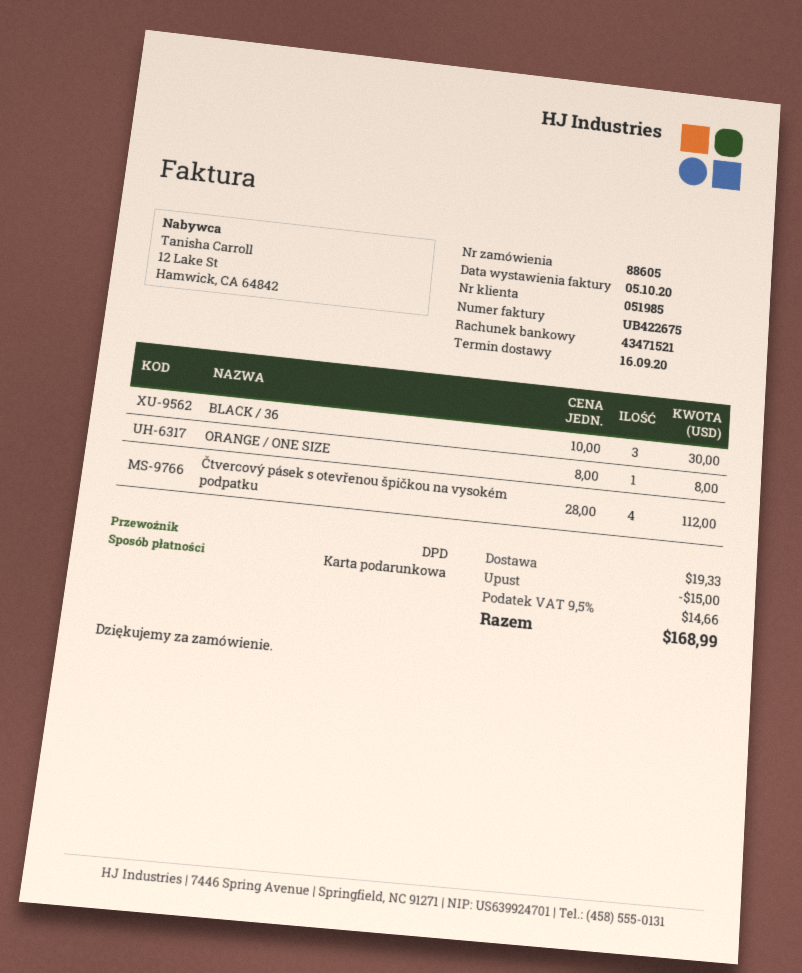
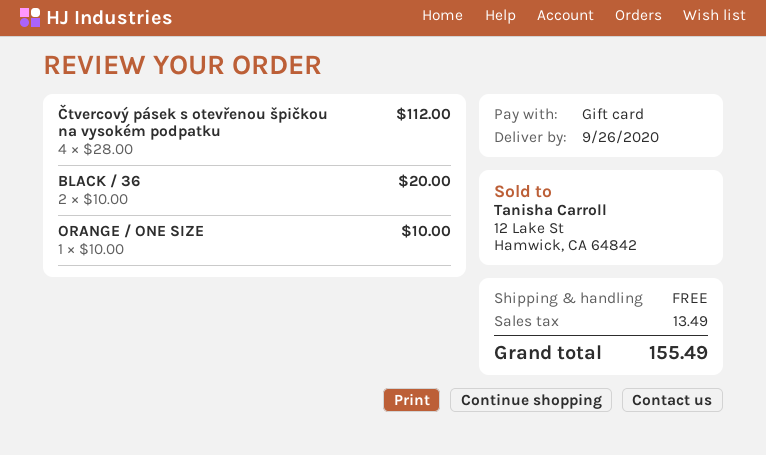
delivery date: 2020-09-16 -> 2020-09-26
BLACK / 36: 3 x 10.00 = 30.00 -> 2 x 10.00 = 20.00
ORANGE / ONE SIZE: 1 x 8.00 = 8.00 -> 1 x 10.00 = 10.00
discount: 15.00 -> none
shipping: 19.33 -> 0.00
tax: 14.66 -> 13.49
total: 168.99 -> 155.49

